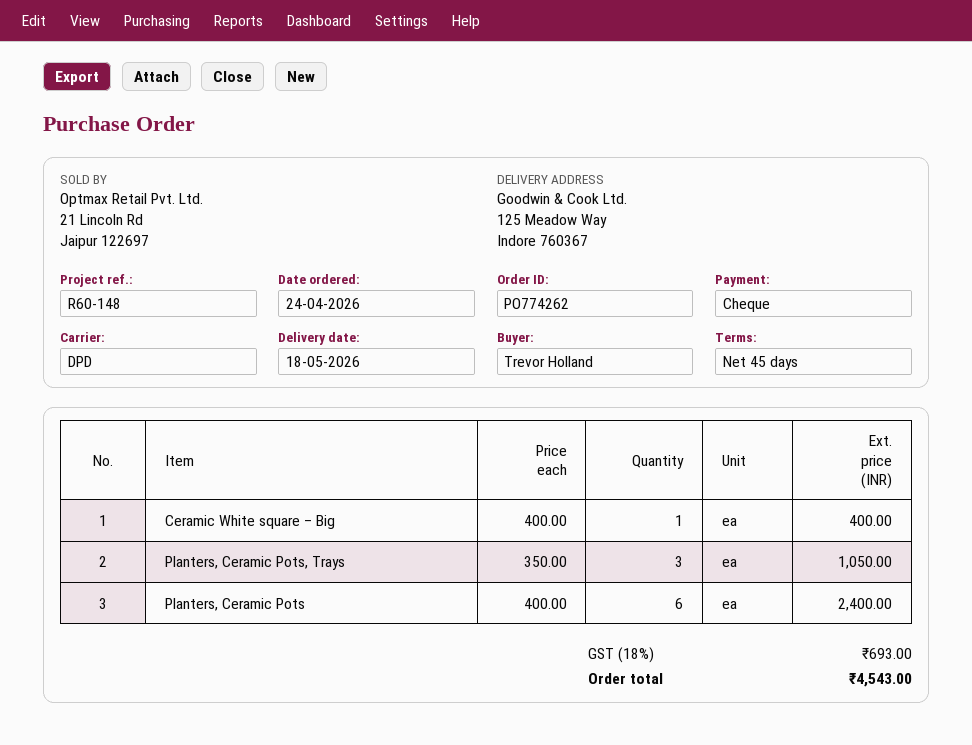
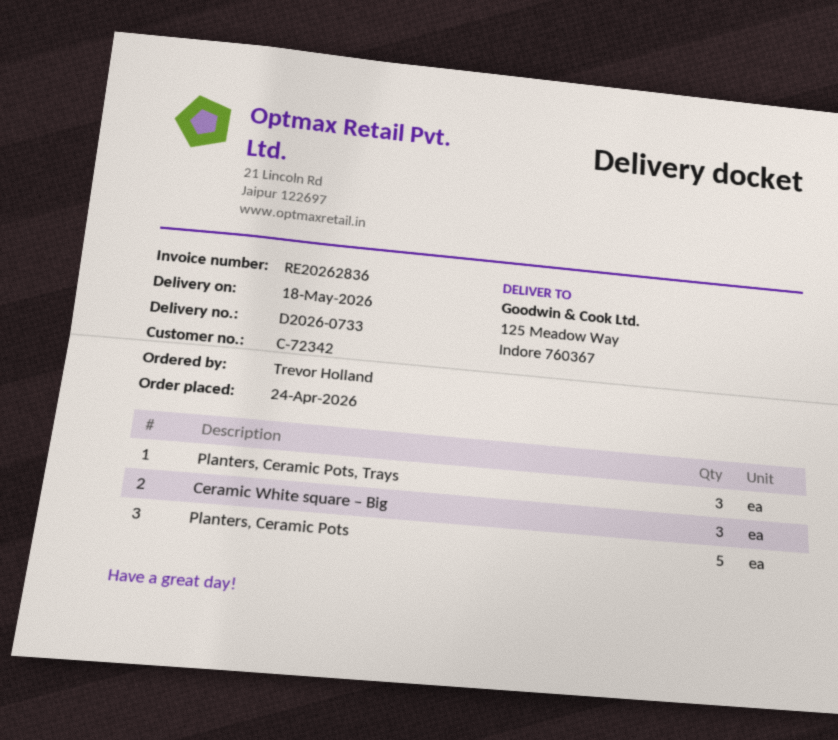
Ceramic White square – Big: 1 -> 3
Planters, Ceramic Pots: 6 -> 5

